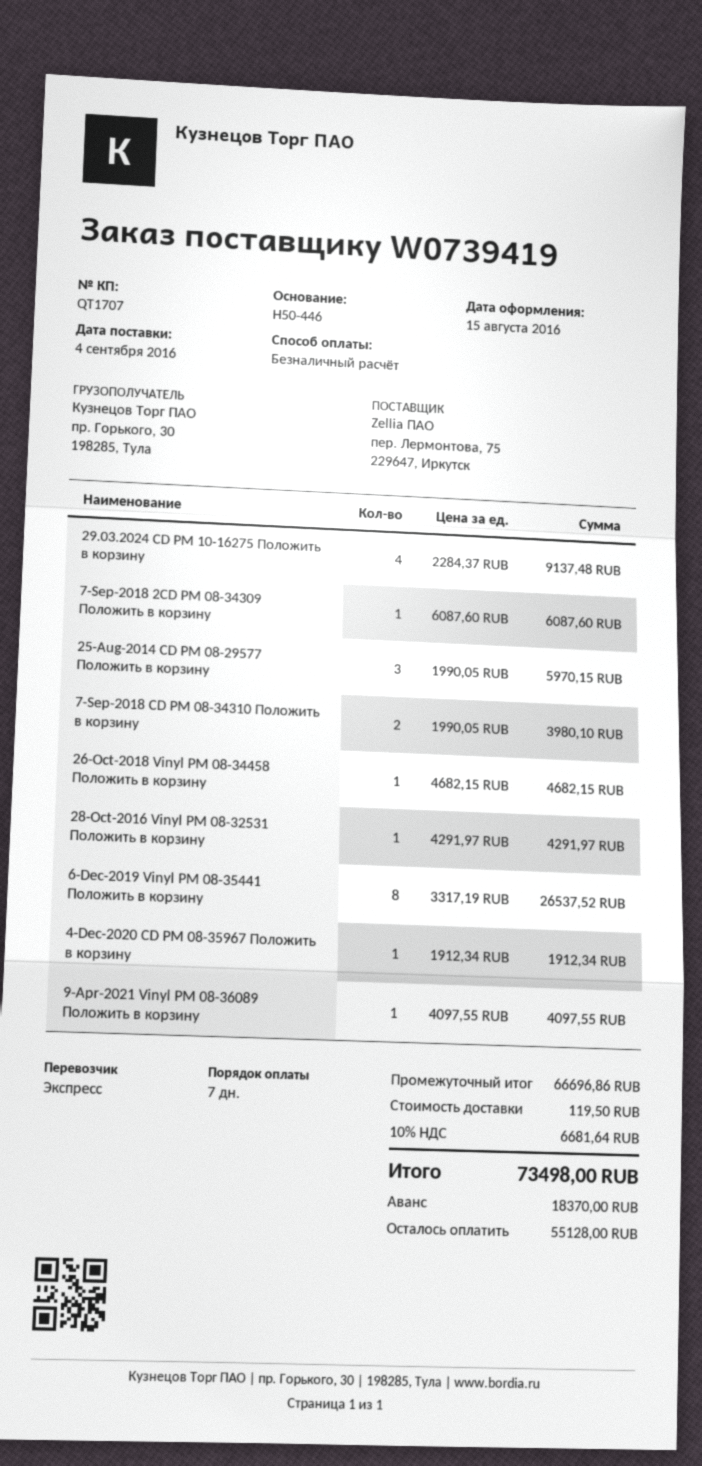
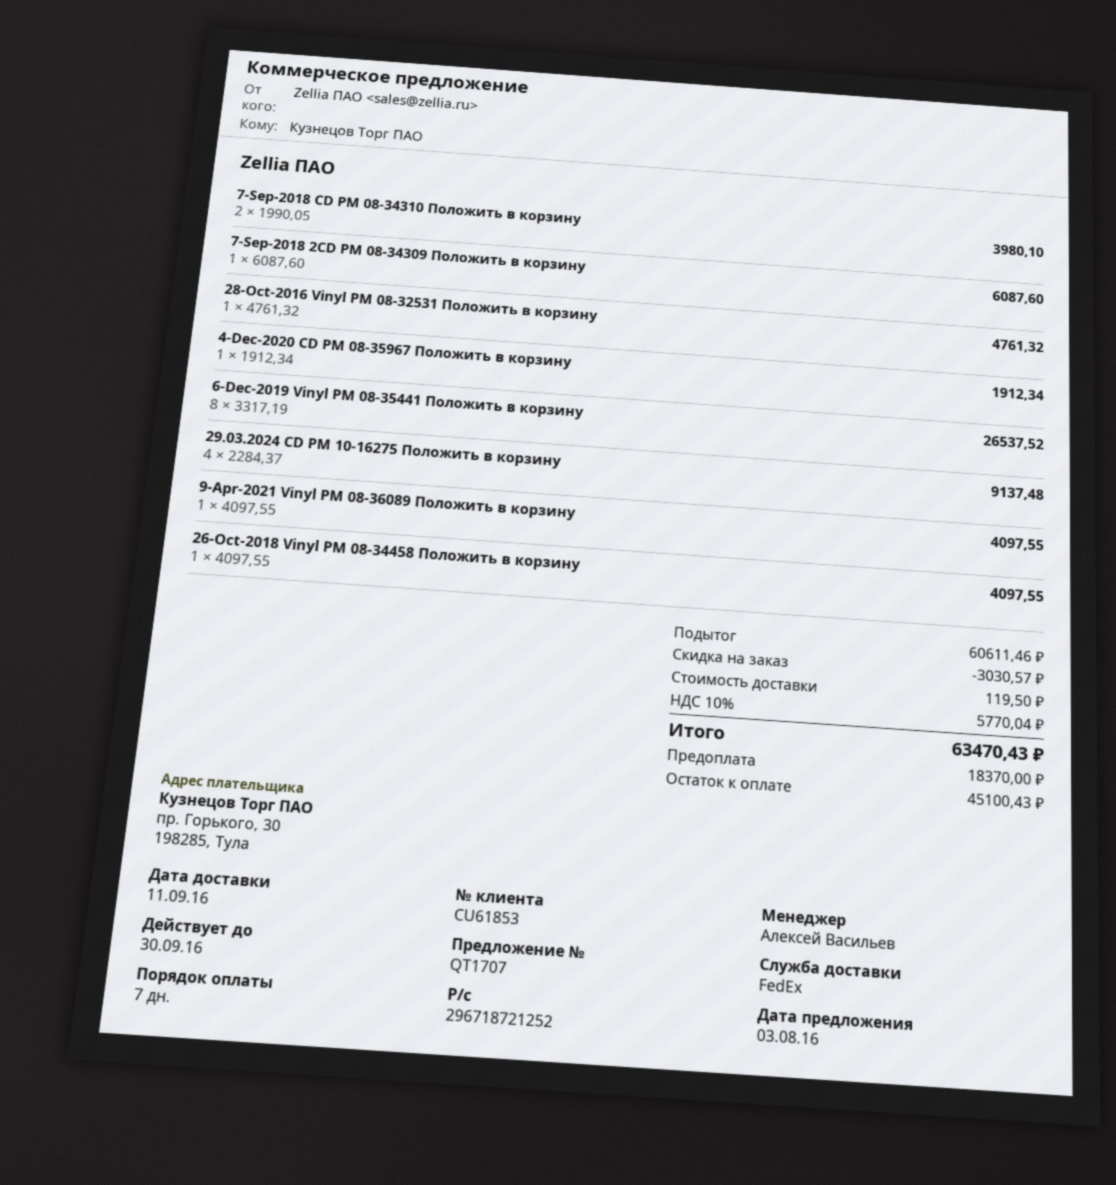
delivery date: 2016-09-04 -> 2016-09-11
shipping method: express -> FedEx
25-Aug-2014 CD PM 08-29577 Положить в корзину: 3 x 1990.05 = 5970.15 -> none
26-Oct-2018 Vinyl PM 08-34458 Положить в корзину: 1 x 4682.15 = 4682.15 -> 1 x 4097.55 = 4097.55
28-Oct-2016 Vinyl PM 08-32531 Положить в корзину: 1 x 4291.97 = 4291.97 -> 1 x 4761.32 = 4761.32
subtotal: 66696.86 -> 60611.46
discount: none -> 3030.57
tax: 10% = 6681.64 -> 10% = 5770.04
total: 73498.00 -> 63470.43
balance: 55128.00 -> 45100.43

